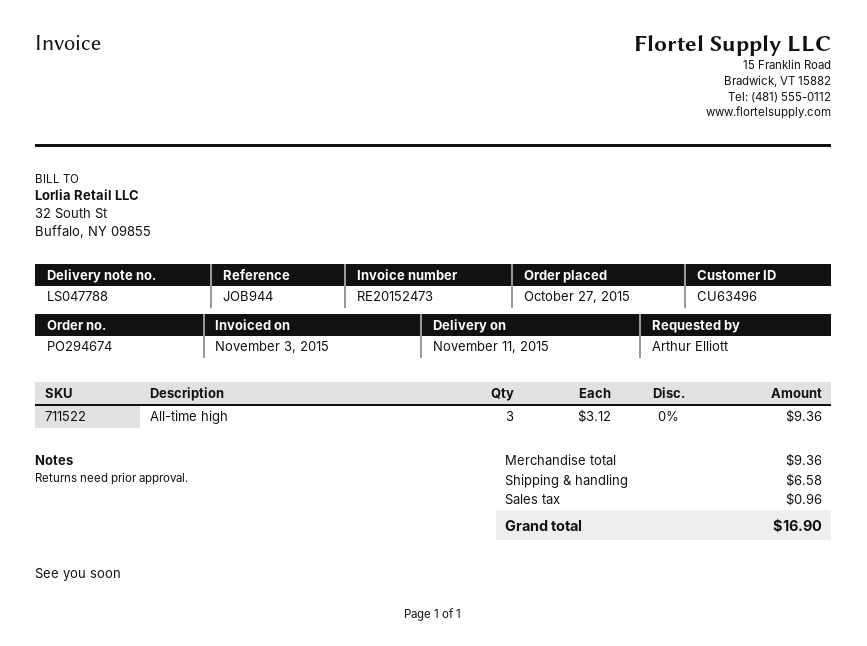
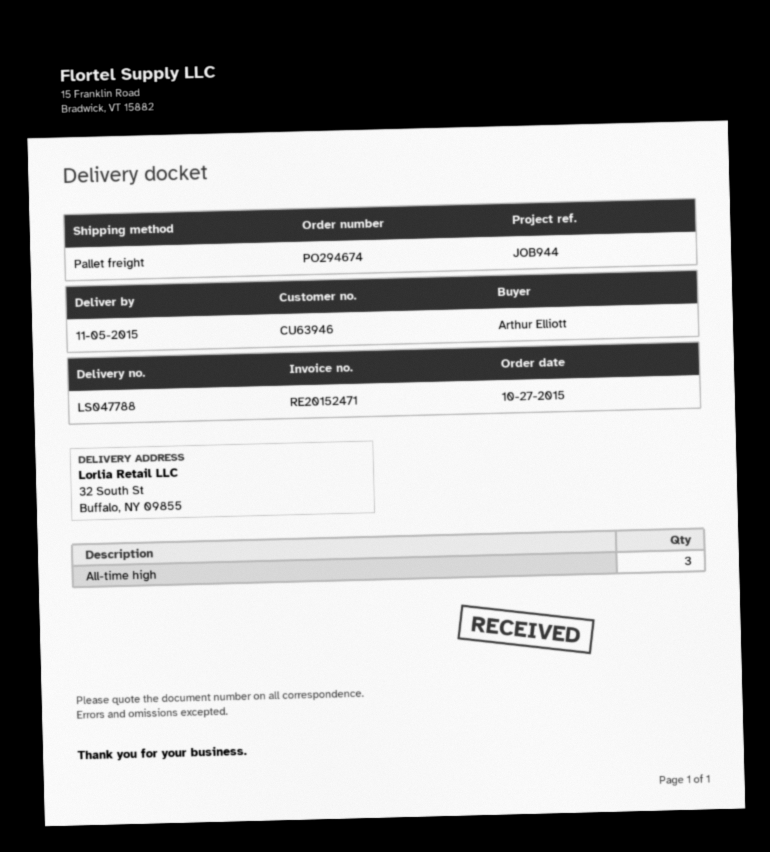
delivery date: 2015-11-11 -> 2015-11-05
invoice number: RE20152473 -> RE20152471
customer number: CU63496 -> CU63946

